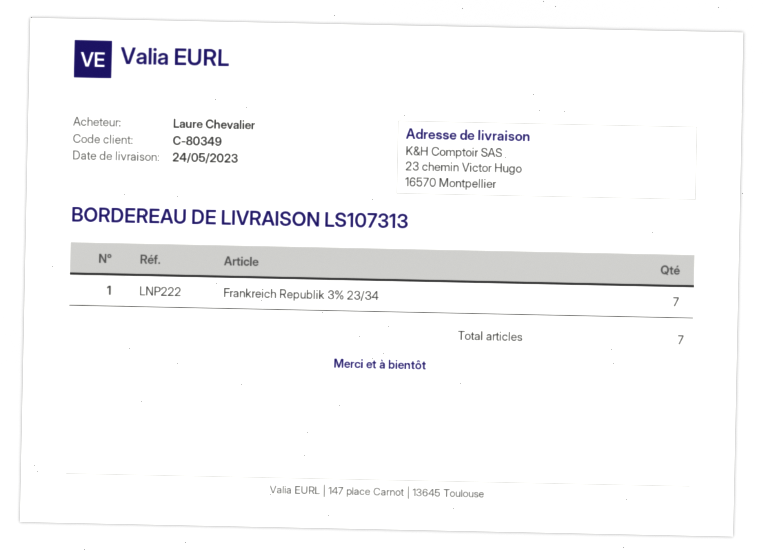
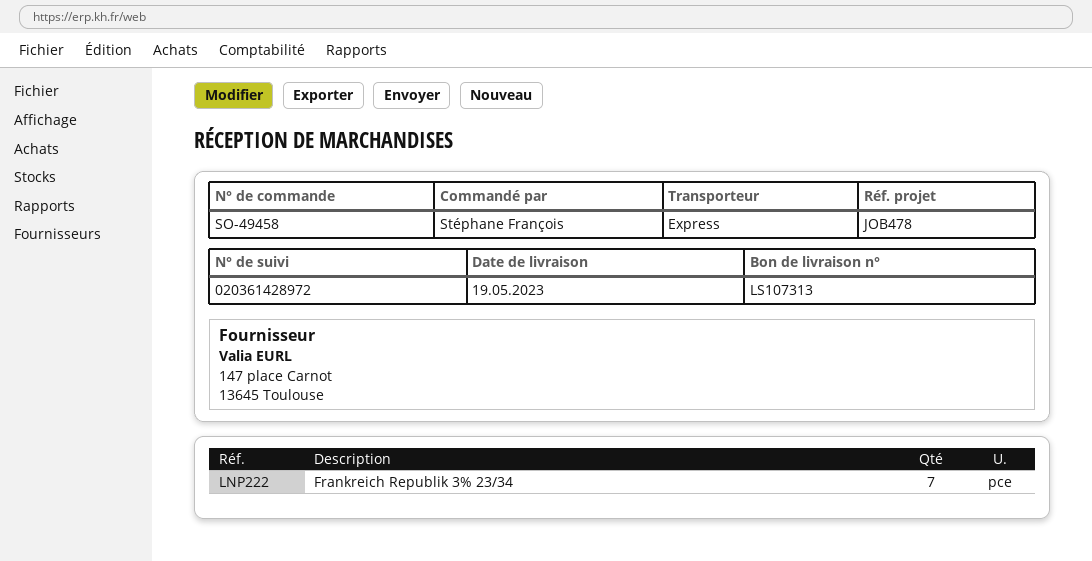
delivery date: 2023-05-24 -> 2023-05-19
ordered by: Laure Chevalier -> Stéphane François

